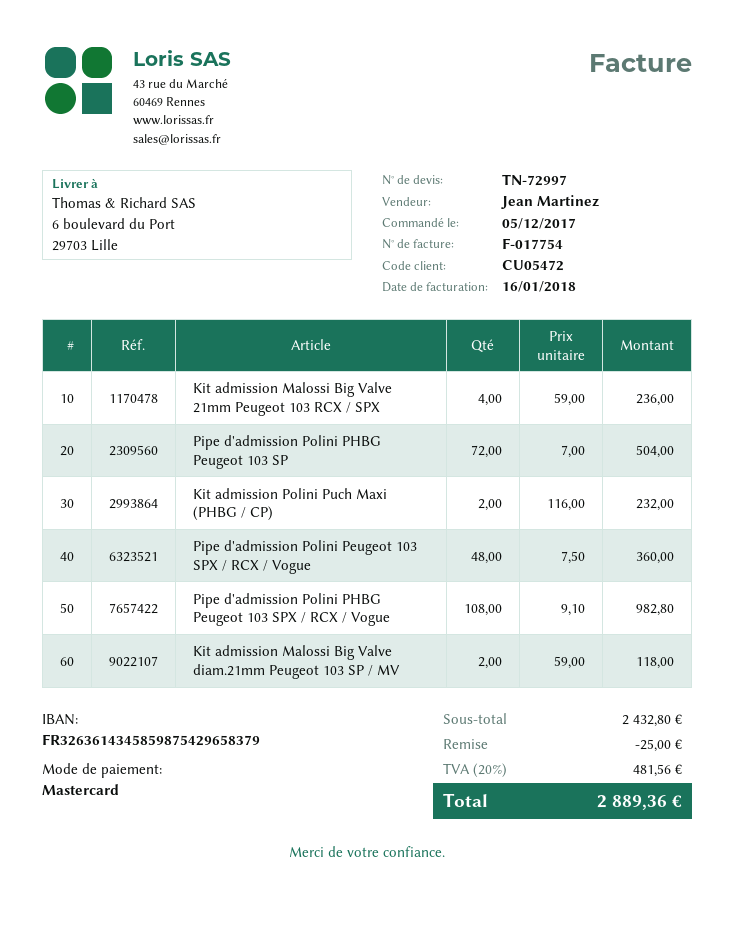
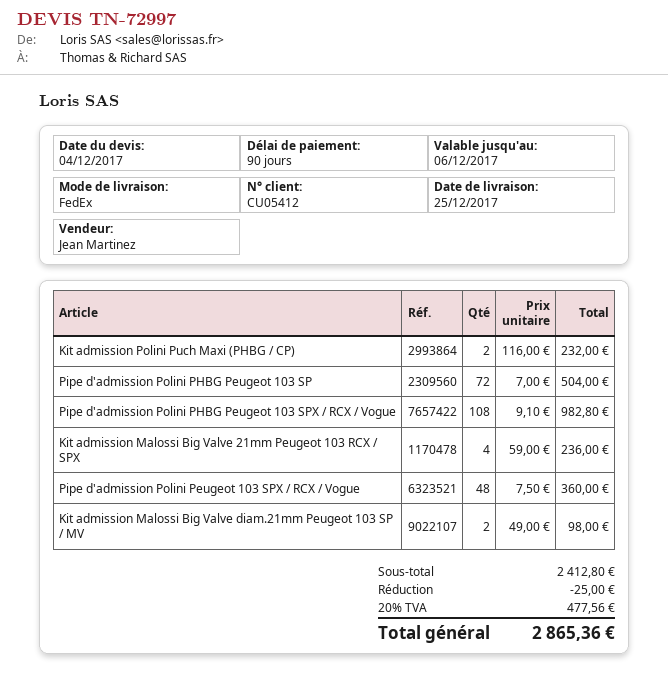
customer number: CU05472 -> CU05412
Kit admission Malossi Big Valve diam.21mm Peugeot 103 SP / MV: 2 x 59.00 = 118.00 -> 2 x 49.00 = 98.00
subtotal: 2432.80 -> 2412.80
tax: 20% = 481.56 -> 20% = 477.56
total: 2889.36 -> 2865.36

